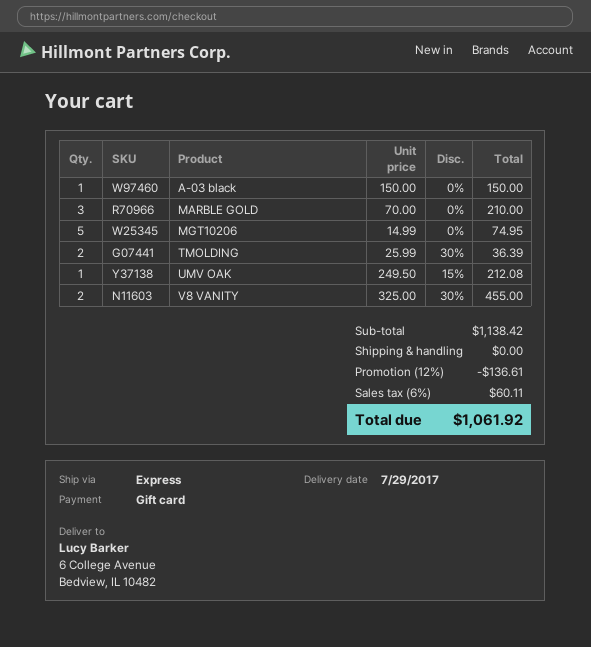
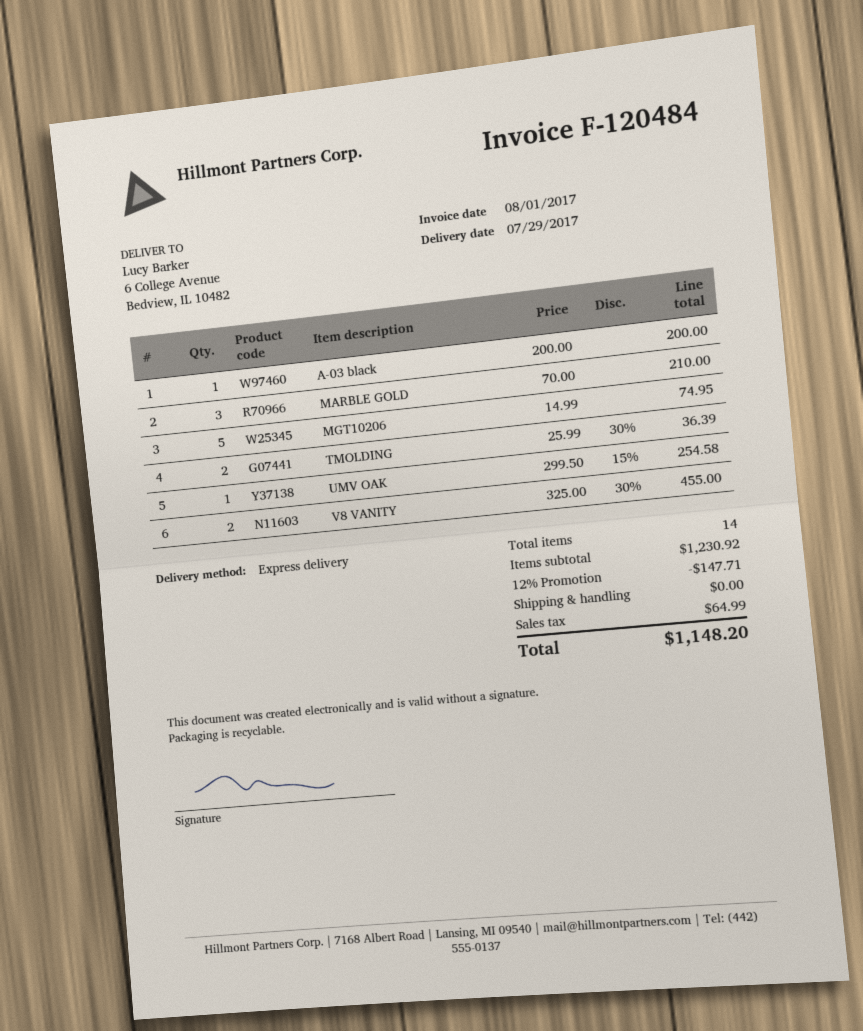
A-03 black: 1 x 150.00 = 150.00 -> 1 x 200.00 = 200.00
UMV OAK: 1 x 249.50 - 15% = 212.08 -> 1 x 299.50 - 15% = 254.58
subtotal: 1138.42 -> 1230.92
discount: 12% = 136.61 -> 12% = 147.71
tax: 60.11 -> 64.99
total: 1061.92 -> 1148.20

